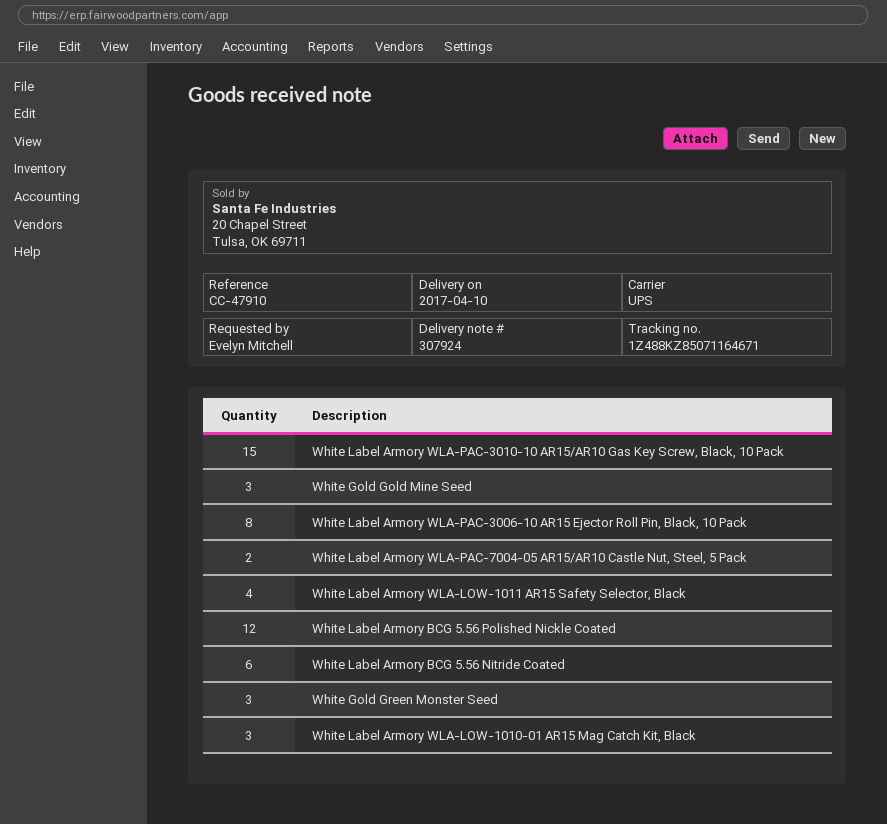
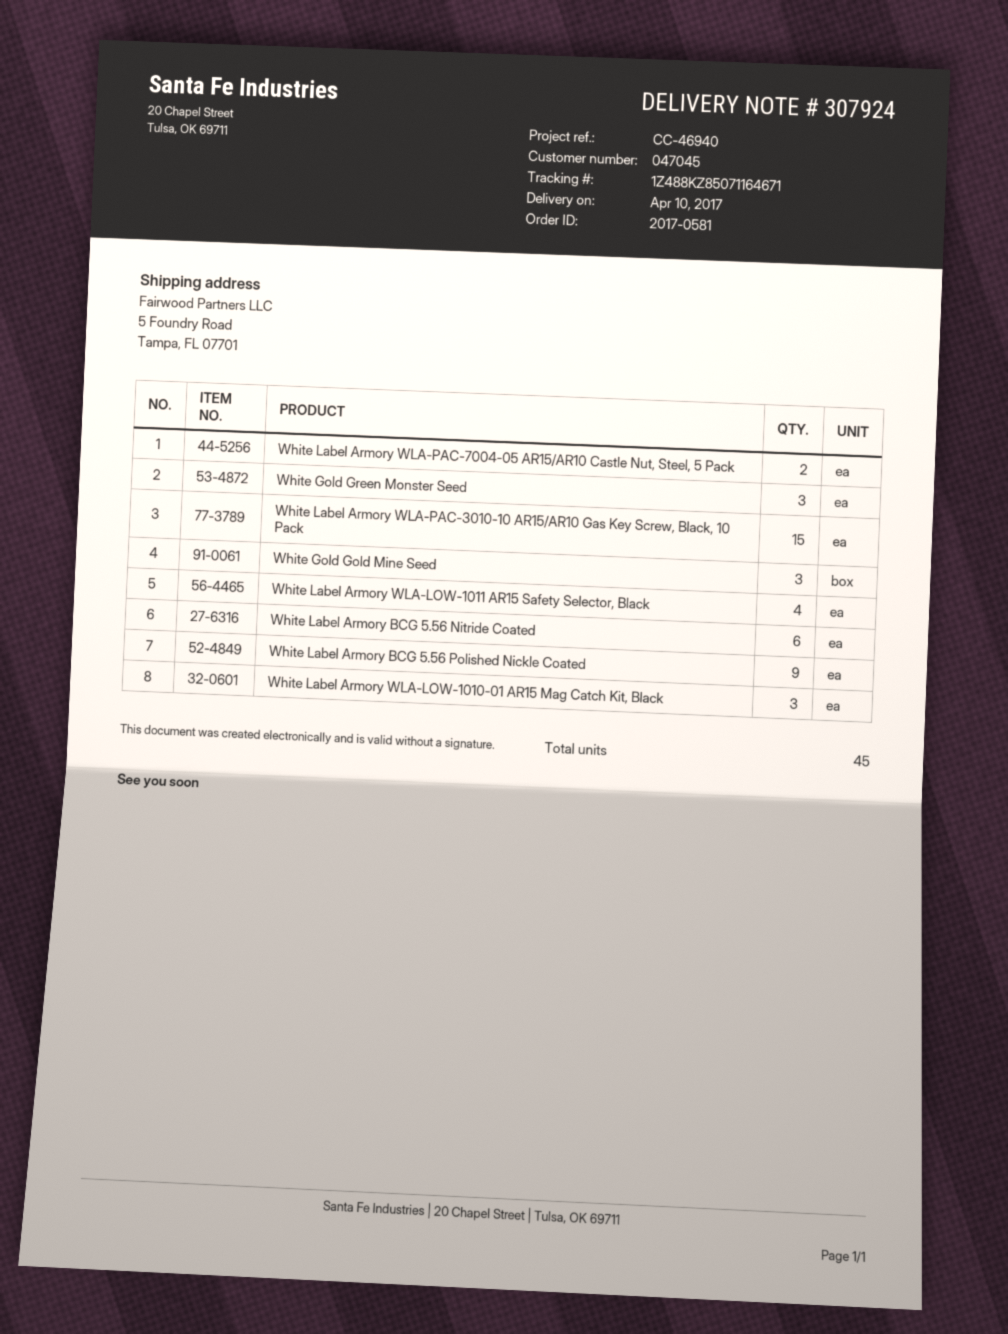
reference: CC-47910 -> CC-46940
White Label Armory WLA-PAC-3006-10 AR15 Ejector Roll Pin, Black, 10 Pack: 8 -> none
White Label Armory BCG 5.56 Polished Nickle Coated: 12 -> 9

